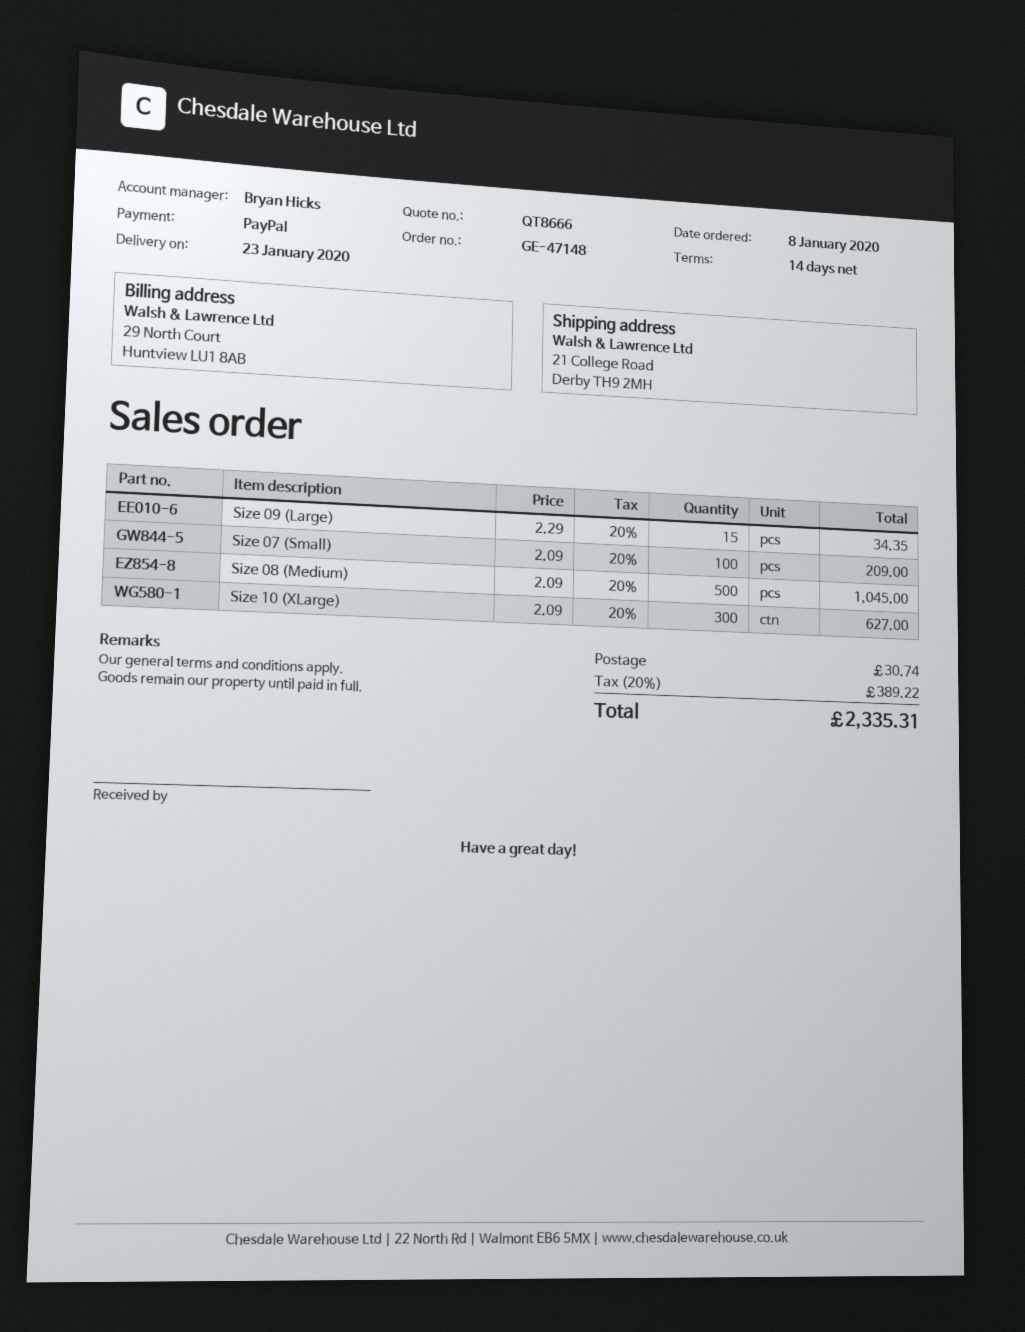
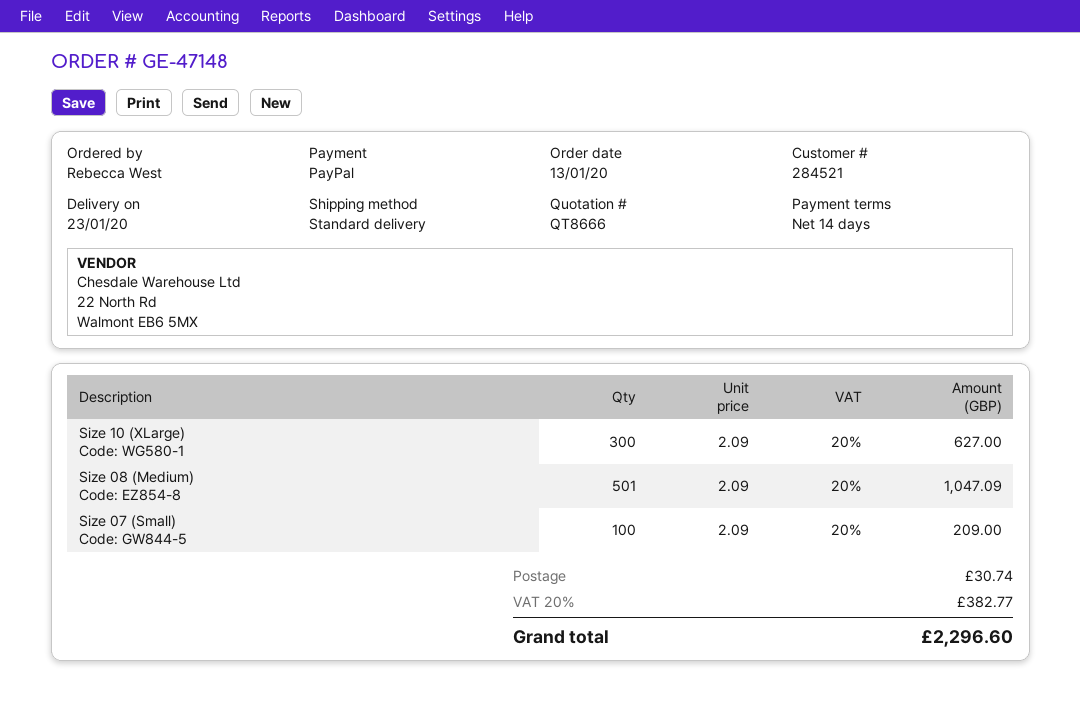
order date: 2020-01-08 -> 2020-01-13
Size 09 (Large): 15 x 2.29 = 34.35 -> none
Size 08 (Medium): 500 x 2.09 = 1045.00 -> 501 x 2.09 = 1047.09
tax: 20% = 389.22 -> 20% = 382.77
total: 2335.31 -> 2296.60

